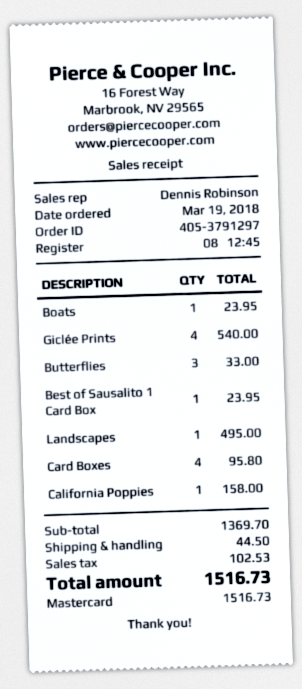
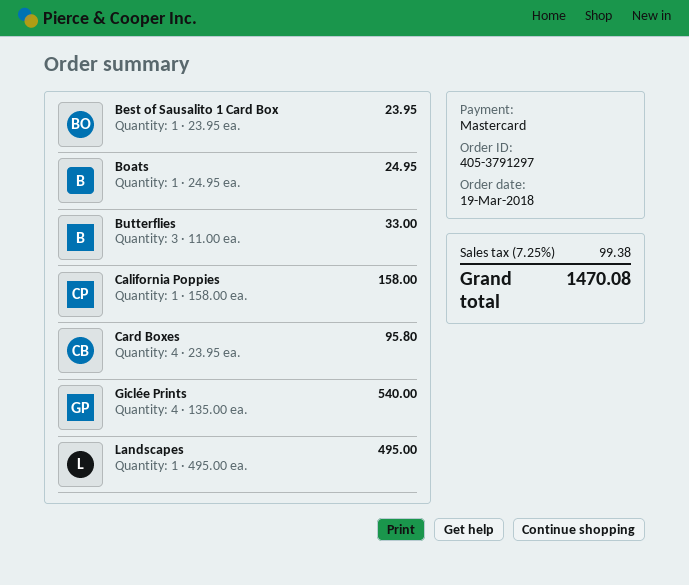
Boats: 1 for 23.95 -> 1 for 24.95
shipping: 44.50 -> none
tax: 102.53 -> 99.38
total: 1516.73 -> 1470.08

